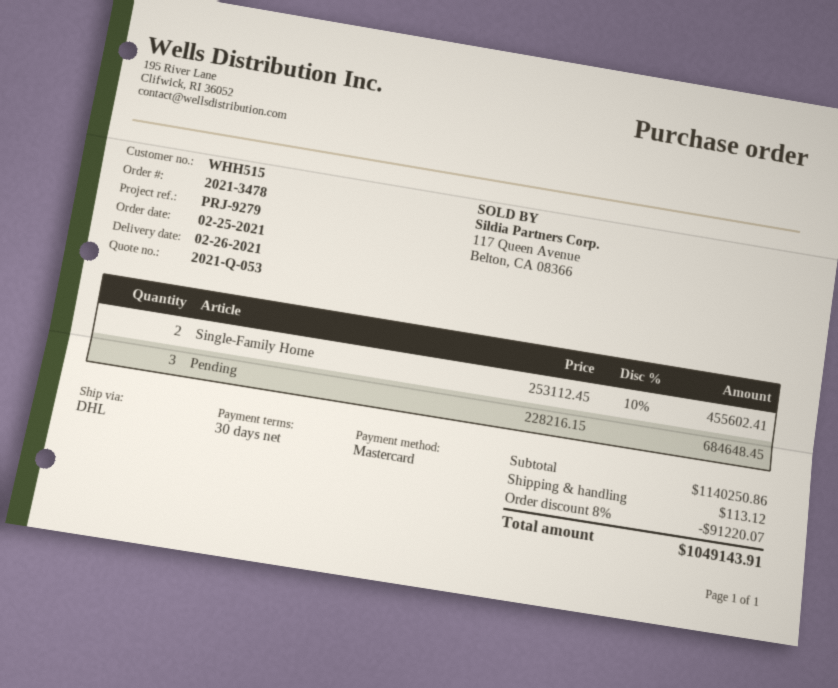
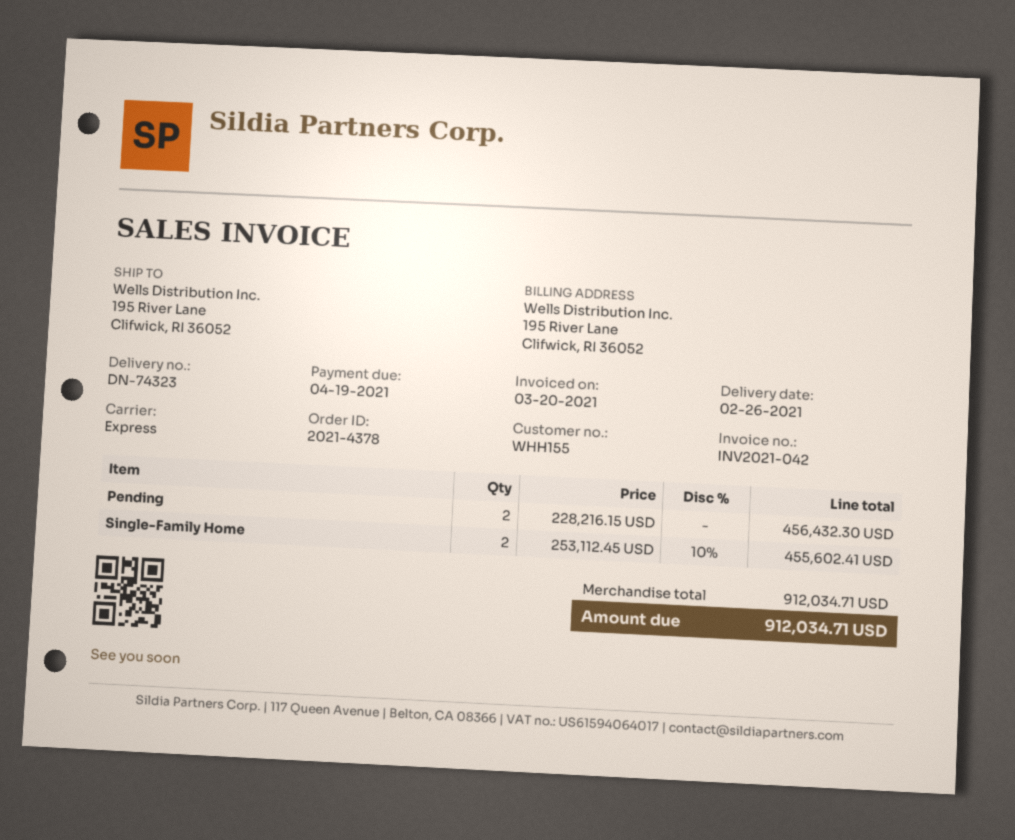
order number: 2021-3478 -> 2021-4378
customer number: WHH515 -> WHH155
shipping method: DHL -> express
Pending: 3 x 228216.15 = 684648.45 -> 2 x 228216.15 = 456432.30
subtotal: 1140250.86 -> 912034.71
discount: 8% = 91220.07 -> none
shipping: 113.12 -> none
total: 1049143.91 -> 912034.71

